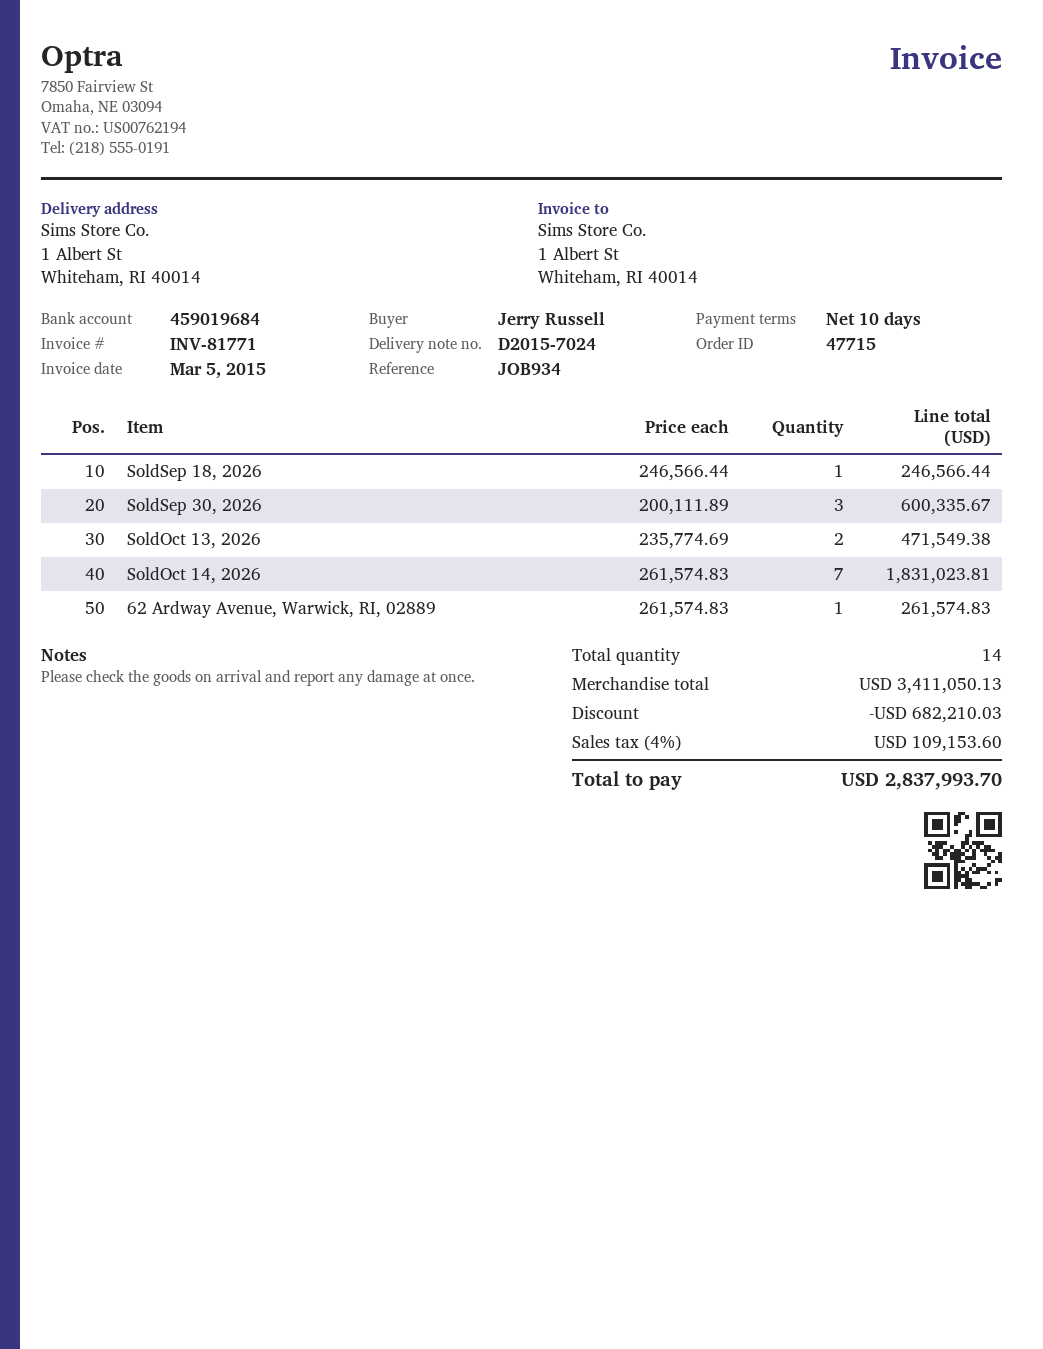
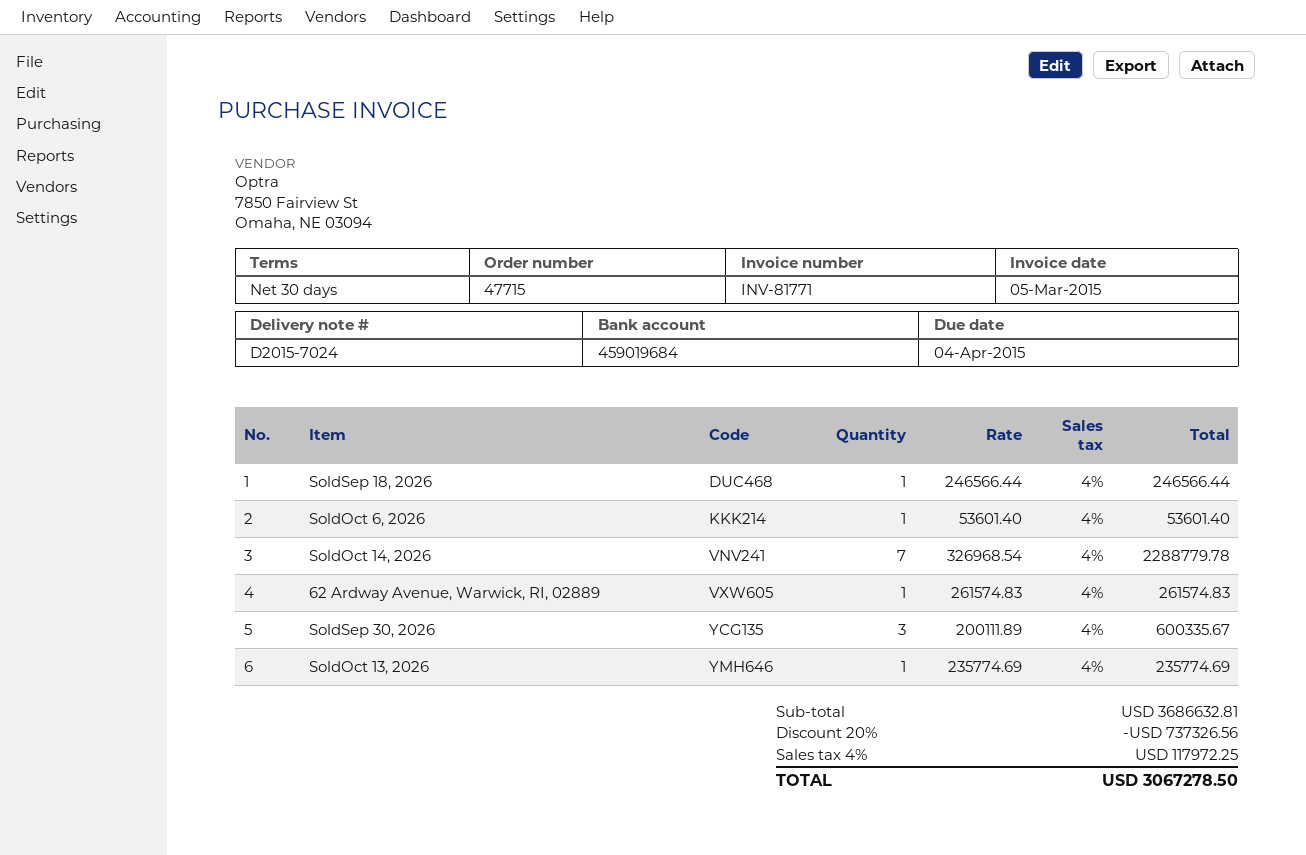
payment terms: 10 days -> 30 days
SoldOct 13, 2026: 2 x 235774.69 = 471549.38 -> 1 x 235774.69 = 235774.69
SoldOct 14, 2026: 7 x 261574.83 = 1831023.81 -> 7 x 326968.54 = 2288779.78
SoldOct 6, 2026: none -> 1 x 53601.40 = 53601.40
subtotal: 3411050.13 -> 3686632.81
discount: 682210.03 -> 737326.56
tax: 4% = 109153.60 -> 4% = 117972.25
total: 2837993.70 -> 3067278.50

